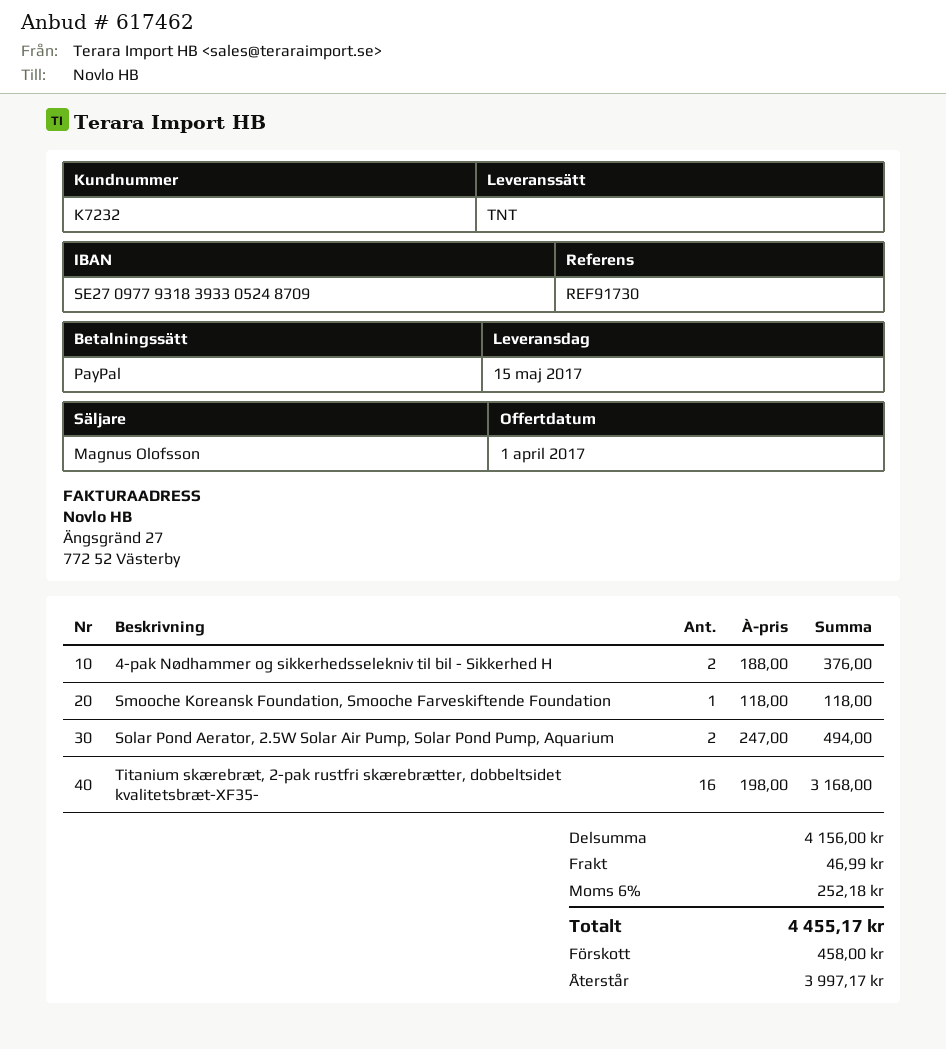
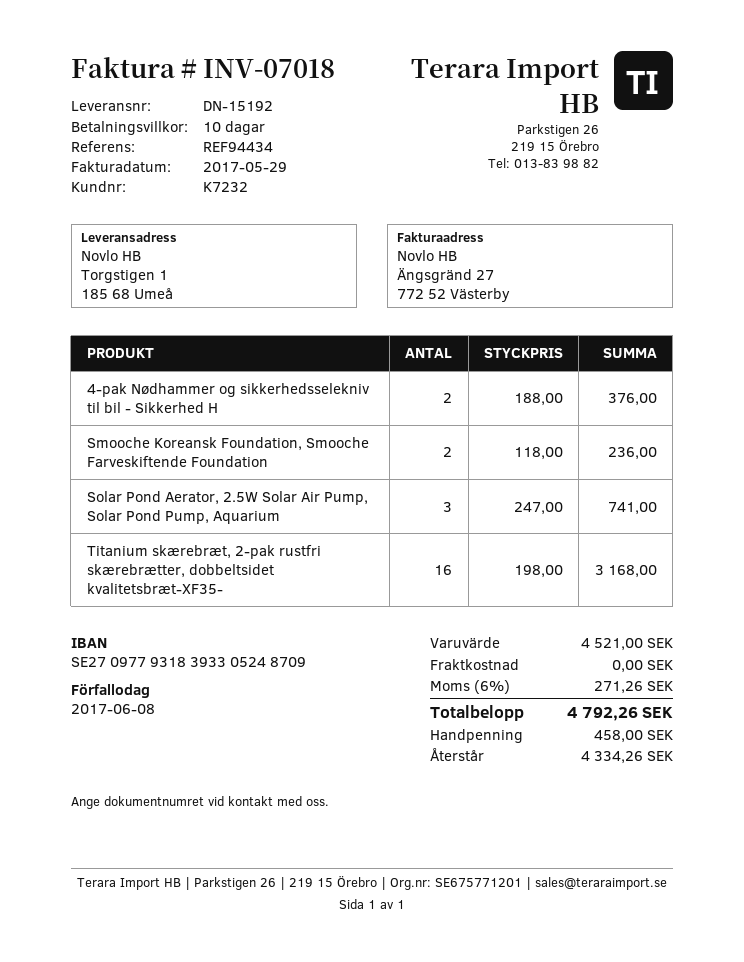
reference: REF91730 -> REF94434
Smooche Koreansk Foundation, Smooche Farveskiftende Foundation: 1 x 118.00 = 118.00 -> 2 x 118.00 = 236.00
Solar Pond Aerator, 2.5W Solar Air Pump, Solar Pond Pump, Aquarium: 2 x 247.00 = 494.00 -> 3 x 247.00 = 741.00
subtotal: 4156.00 -> 4521.00
shipping: 46.99 -> 0.00
tax: 6% = 252.18 -> 6% = 271.26
total: 4455.17 -> 4792.26
balance: 3997.17 -> 4334.26

